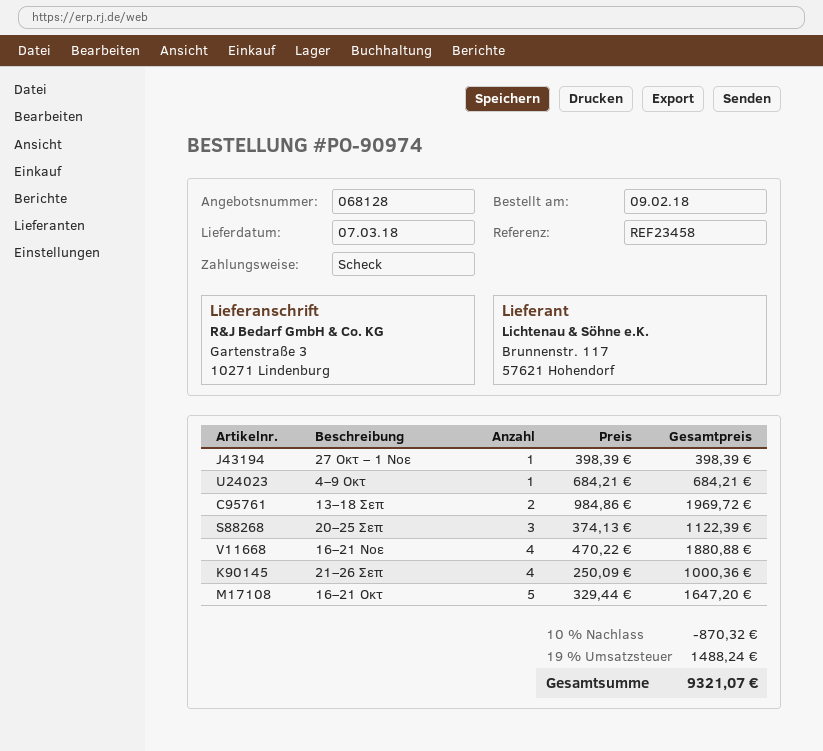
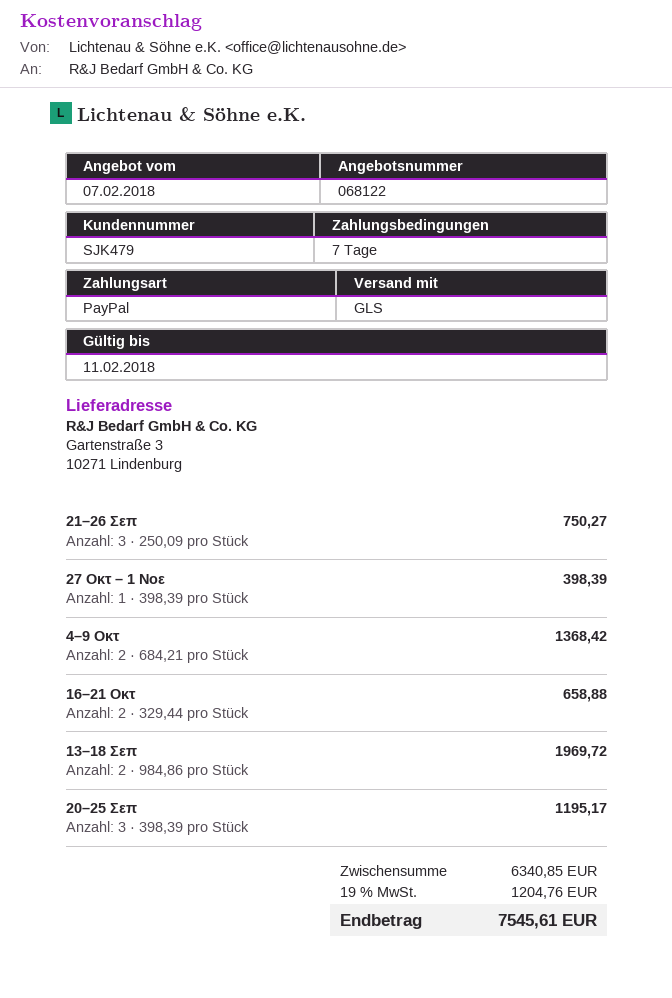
quote number: 068128 -> 068122
payment method: cheque -> PayPal
4–9 Οκτ: 1 x 684.21 = 684.21 -> 2 x 684.21 = 1368.42
20–25 Σεπ: 3 x 374.13 = 1122.39 -> 3 x 398.39 = 1195.17
16–21 Νοε: 4 x 470.22 = 1880.88 -> none
21–26 Σεπ: 4 x 250.09 = 1000.36 -> 3 x 250.09 = 750.27
16–21 Οκτ: 5 x 329.44 = 1647.20 -> 2 x 329.44 = 658.88
discount: 10% = 870.32 -> none
tax: 19% = 1488.24 -> 19% = 1204.76
total: 9321.07 -> 7545.61

